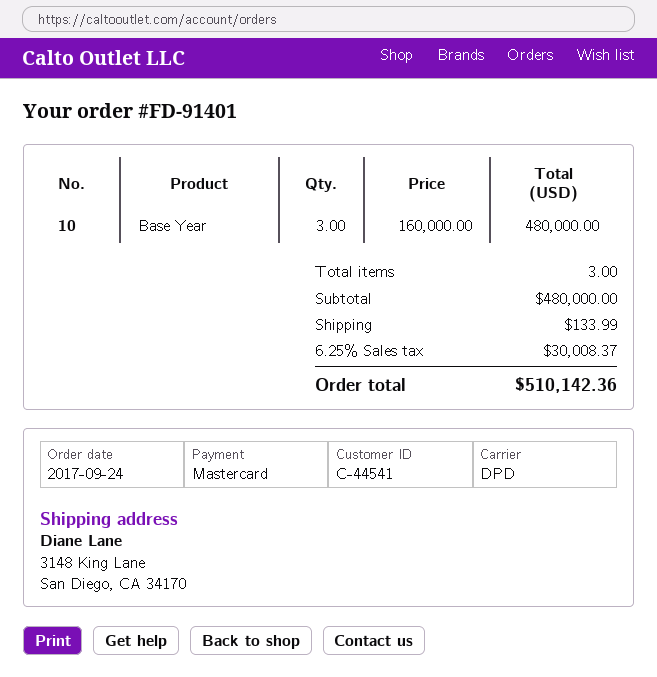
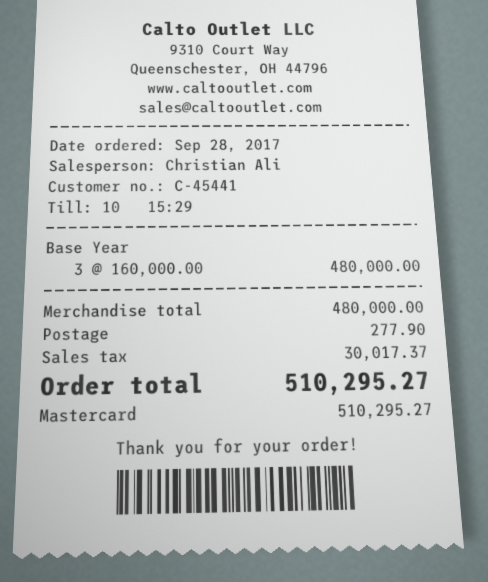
order date: 2017-09-24 -> 2017-09-28
customer number: C-44541 -> C-45441
shipping: 133.99 -> 277.90
tax: 30008.37 -> 30017.37
total: 510142.36 -> 510295.27

